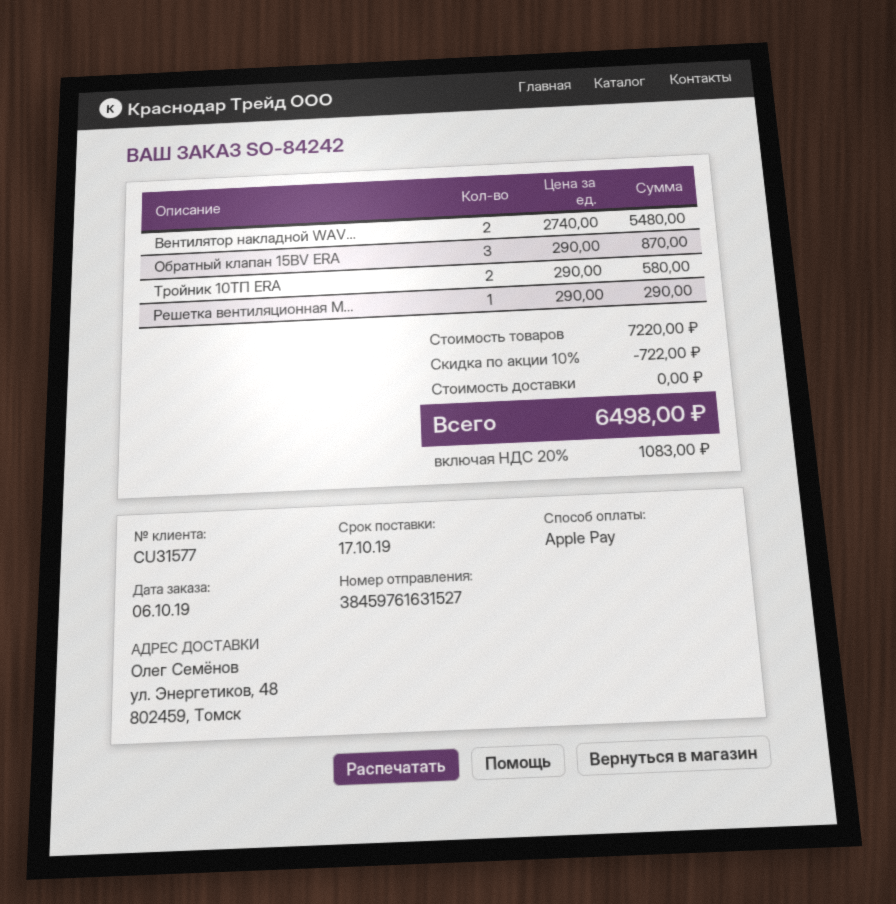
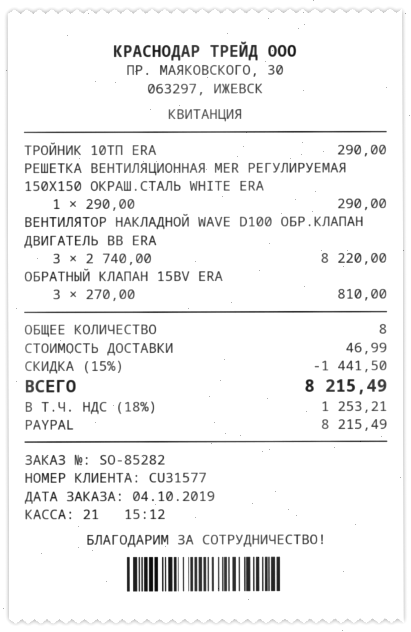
order number: SO-84242 -> SO-85282
order date: 2019-10-06 -> 2019-10-04
payment method: Apple Pay -> PayPal
Вентилятор накладной WAV...: 2 x 2740.00 = 5480.00 -> 3 x 2740.00 = 8220.00
Обратный клапан 15BV ERA: 3 x 290.00 = 870.00 -> 3 x 270.00 = 810.00
Тройник 10ТП ERA: 2 x 290.00 = 580.00 -> 1 x 290.00 = 290.00
discount: 10% = 722.00 -> 15% = 1441.50
shipping: 0.00 -> 46.99
tax: 20% = 1083.00 -> 18% = 1253.21
total: 6498.00 -> 8215.49

